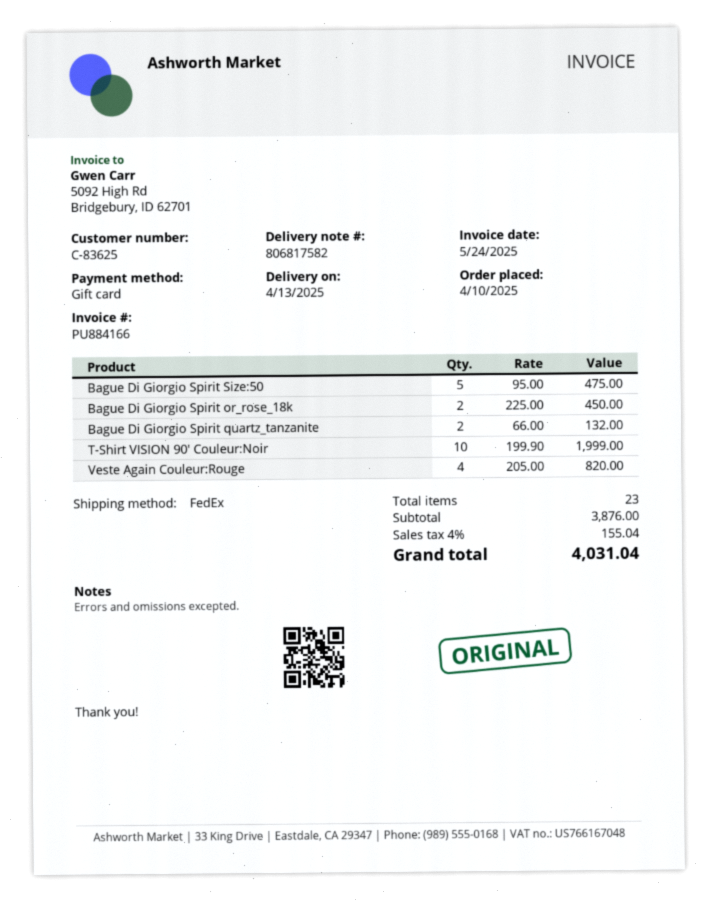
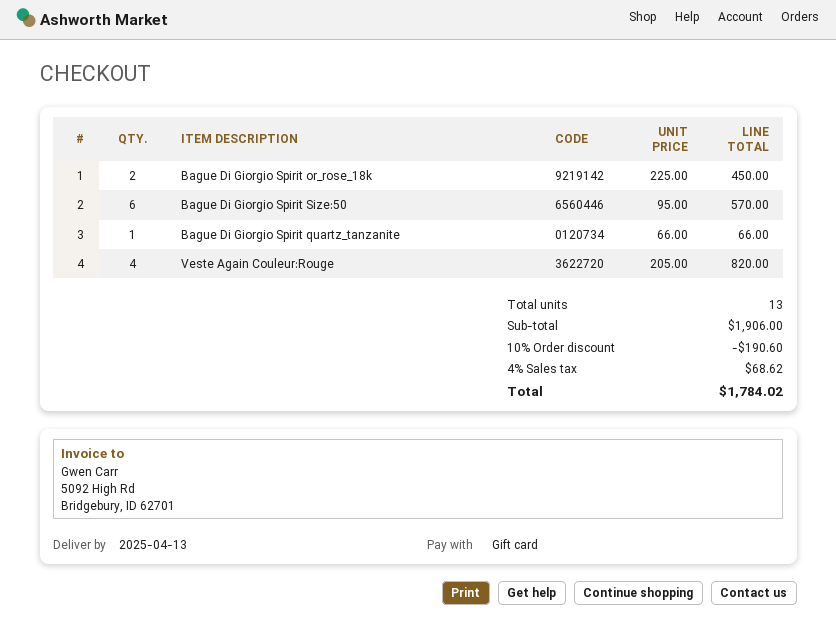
Bague Di Giorgio Spirit Size:50: 5 x 95.00 = 475.00 -> 6 x 95.00 = 570.00
Bague Di Giorgio Spirit quartz_tanzanite: 2 x 66.00 = 132.00 -> 1 x 66.00 = 66.00
T-Shirt VISION 90' Couleur:Noir: 10 x 199.90 = 1999.00 -> none
total quantity: 23 -> 13
subtotal: 3876.00 -> 1906.00
discount: none -> 10% = 190.60
tax: 4% = 155.04 -> 4% = 68.62
total: 4031.04 -> 1784.02

